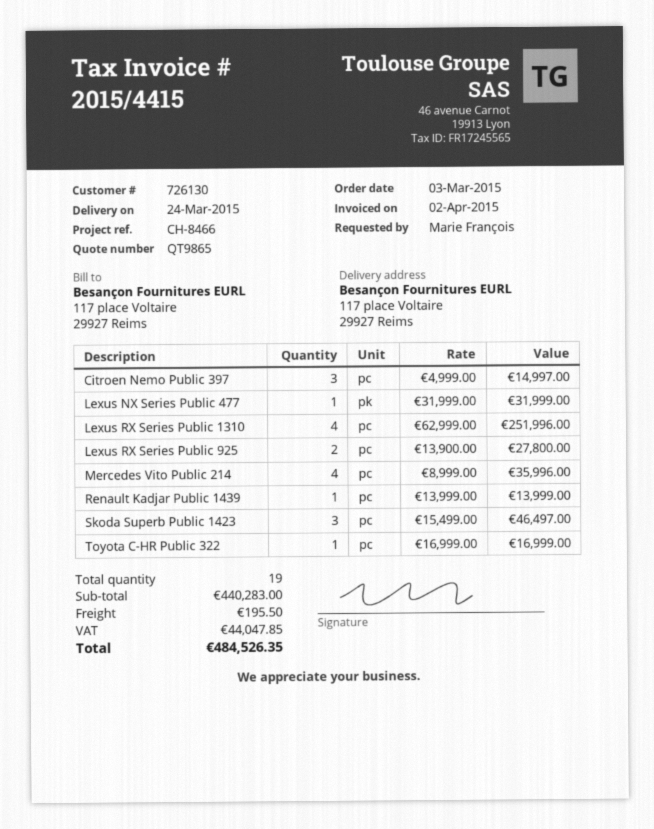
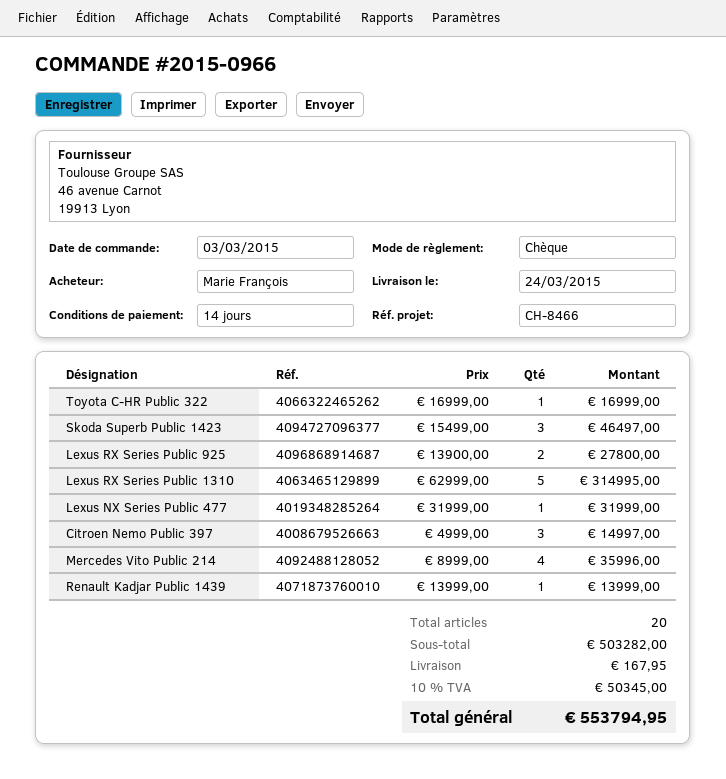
Lexus RX Series Public 1310: 4 x 62999.00 = 251996.00 -> 5 x 62999.00 = 314995.00
total quantity: 19 -> 20
subtotal: 440283.00 -> 503282.00
shipping: 195.50 -> 167.95
tax: 44047.85 -> 50345.00
total: 484526.35 -> 553794.95

